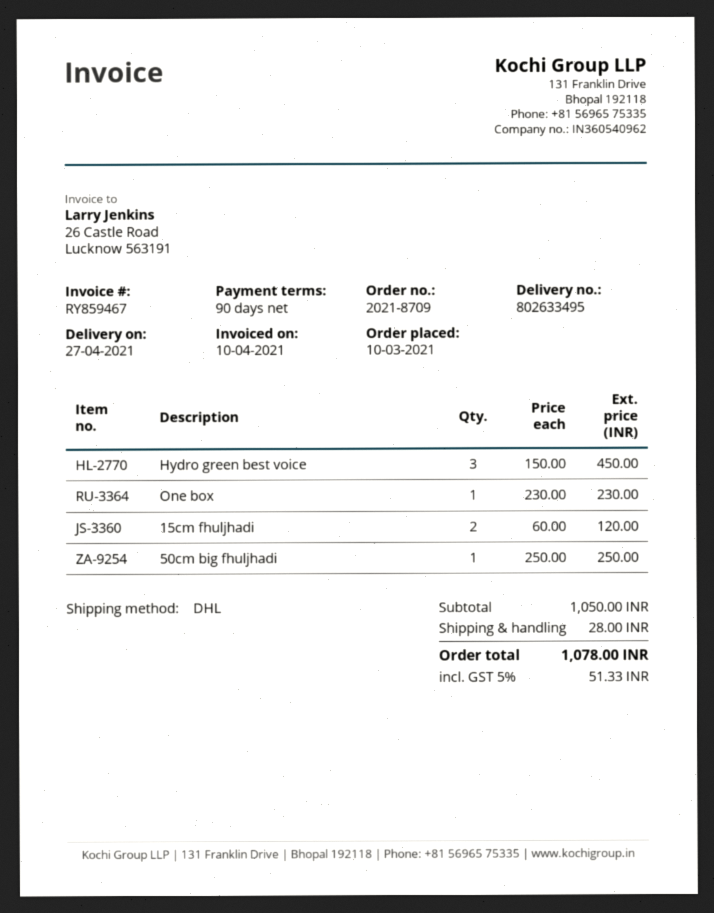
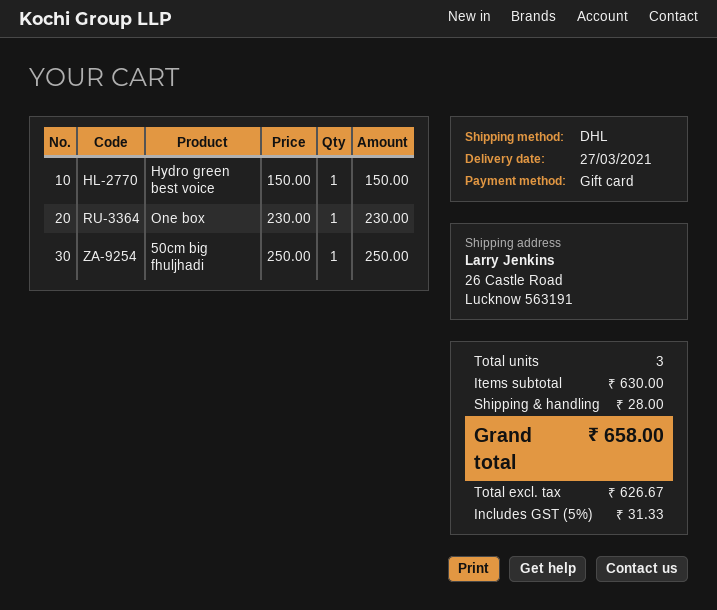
delivery date: 2021-04-27 -> 2021-03-27
Hydro green best voice: 3 x 150.00 = 450.00 -> 1 x 150.00 = 150.00
15cm fhuljhadi: 2 x 60.00 = 120.00 -> none
subtotal: 1050.00 -> 630.00
tax: 5% = 51.33 -> 5% = 31.33
total: 1078.00 -> 658.00

